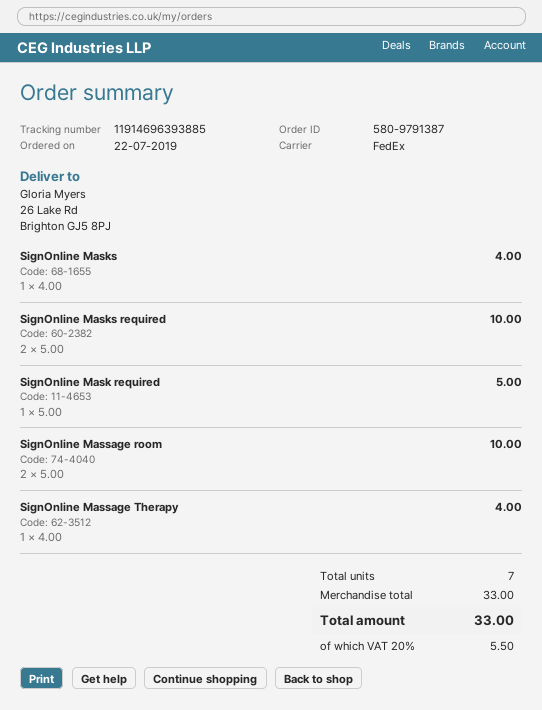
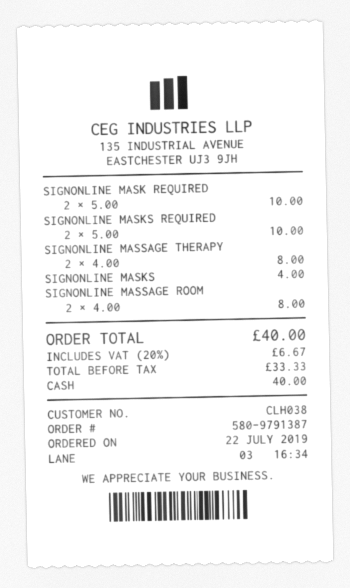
SignOnline Mask required: 1 x 5.00 = 5.00 -> 2 x 5.00 = 10.00
SignOnline Massage room: 2 x 5.00 = 10.00 -> 2 x 4.00 = 8.00
SignOnline Massage Therapy: 1 x 4.00 = 4.00 -> 2 x 4.00 = 8.00
tax: 20% = 5.50 -> 20% = 6.67
total: 33.00 -> 40.00

